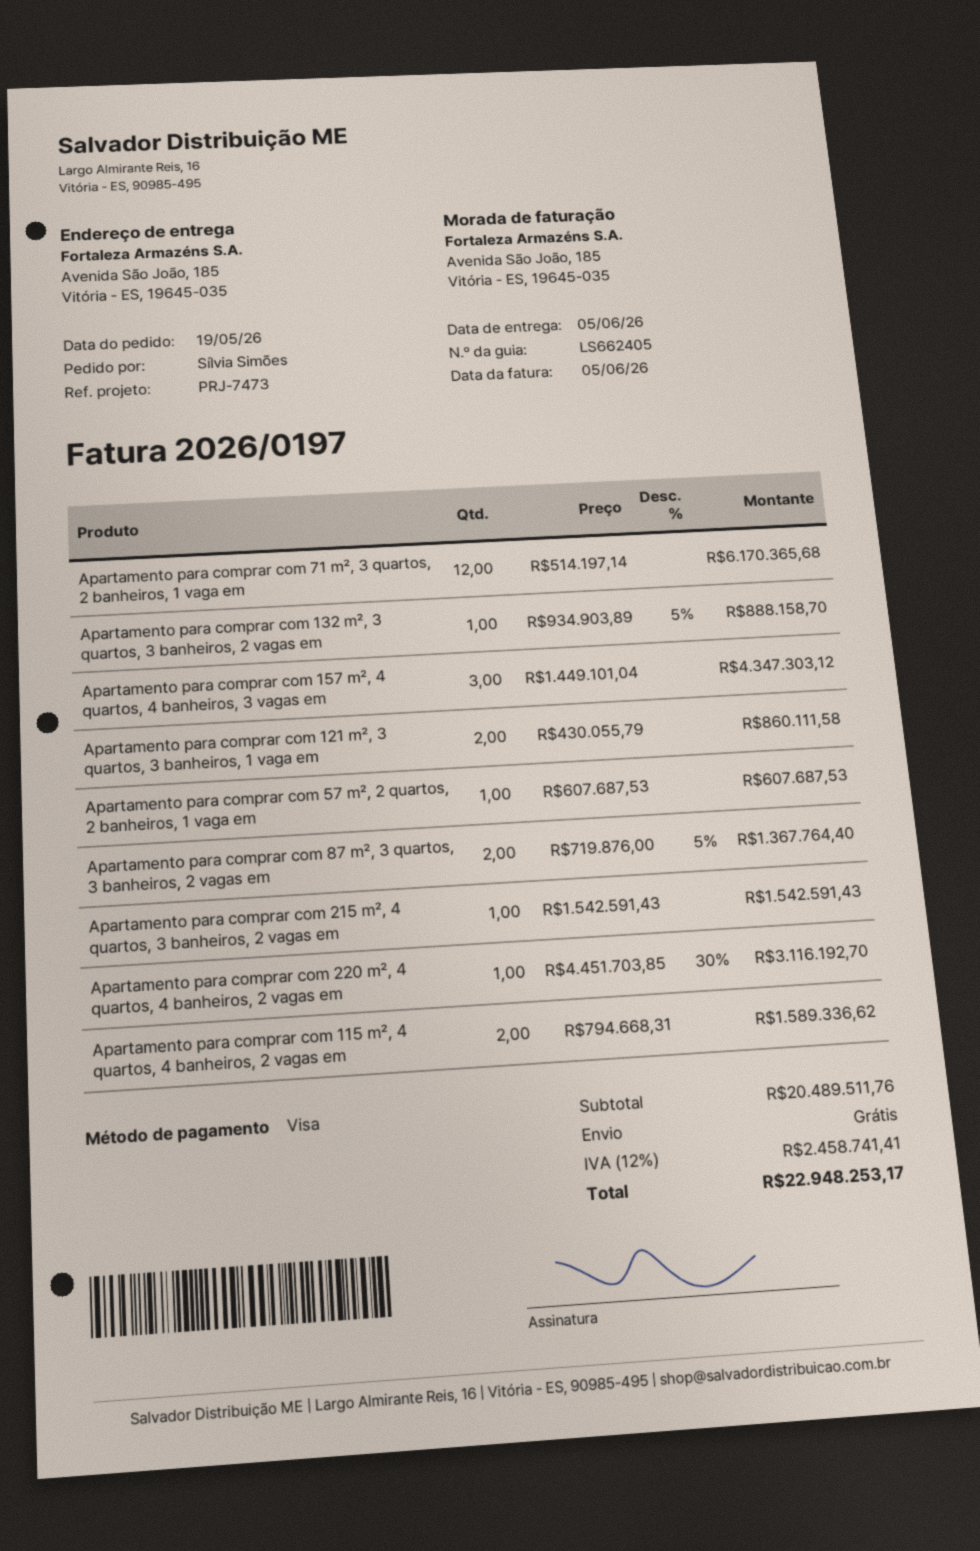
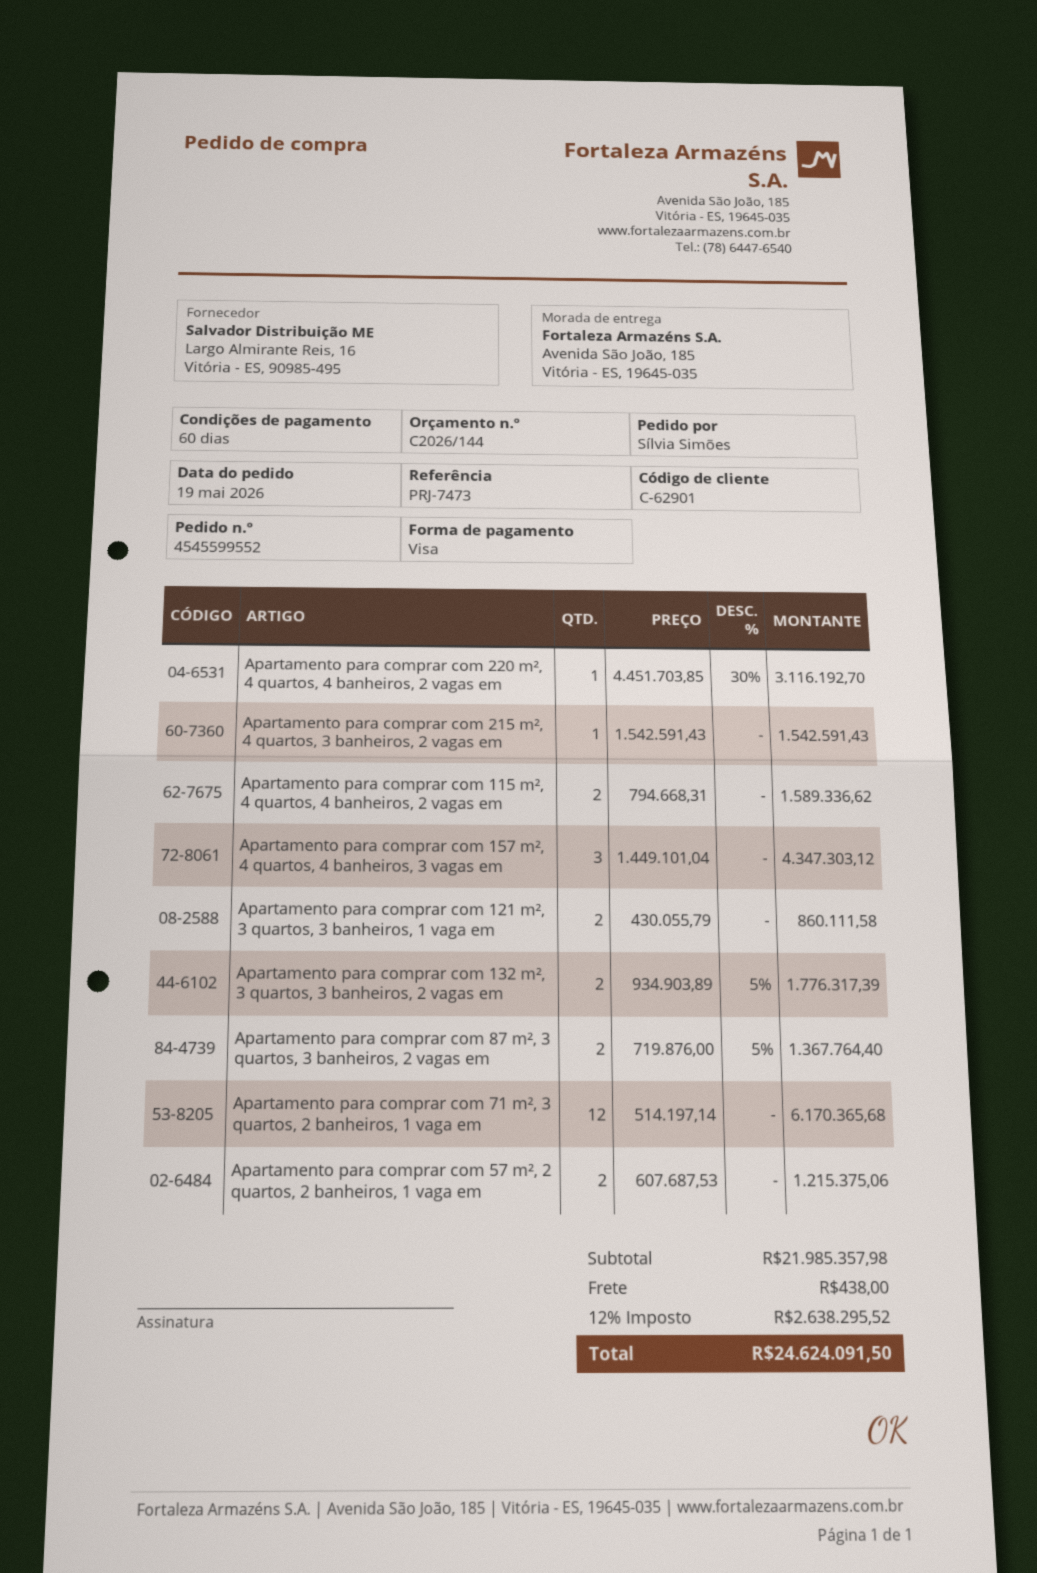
Apartamento para comprar com 132 m², 3 quartos, 3 banheiros, 2 vagas em: 1 x 934903.89 - 5% = 888158.70 -> 2 x 934903.89 - 5% = 1776317.39
Apartamento para comprar com 57 m², 2 quartos, 2 banheiros, 1 vaga em: 1 x 607687.53 = 607687.53 -> 2 x 607687.53 = 1215375.06
subtotal: 20489511.76 -> 21985357.98
shipping: 0.00 -> 438.00
tax: 12% = 2458741.41 -> 12% = 2638295.52
total: 22948253.17 -> 24624091.50

